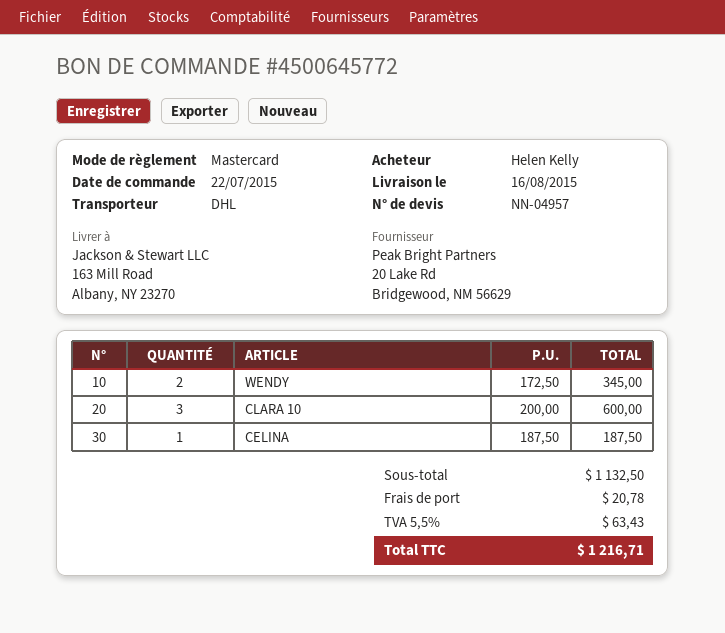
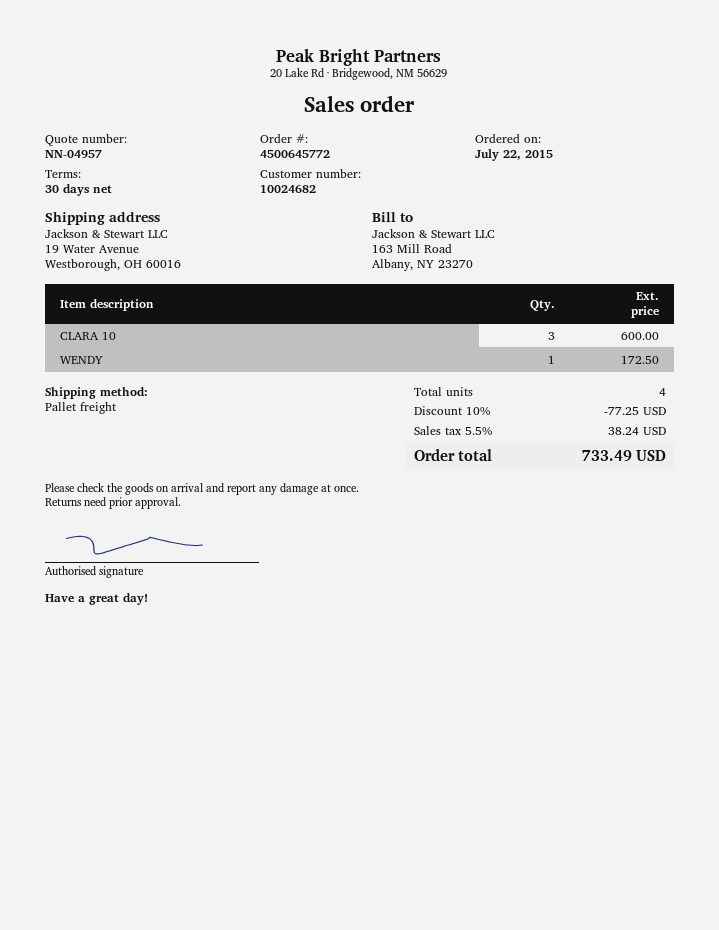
shipping method: DHL -> pallet freight
ship to: 163 Mill Road, Albany, NY 23270 -> 19 Water Avenue, Westborough, OH 60016
WENDY: 2 for 345.00 -> 1 for 172.50
CELINA: 1 for 187.50 -> none
discount: none -> 10% = 77.25
shipping: 20.78 -> none
tax: 5.5% = 63.43 -> 5.5% = 38.24
total: 1216.71 -> 733.49

